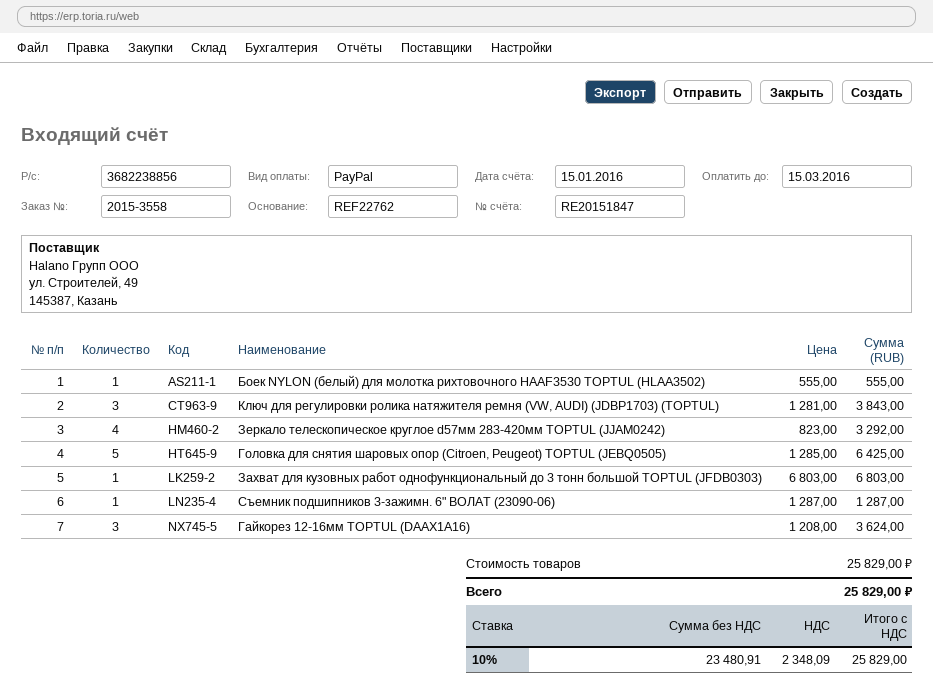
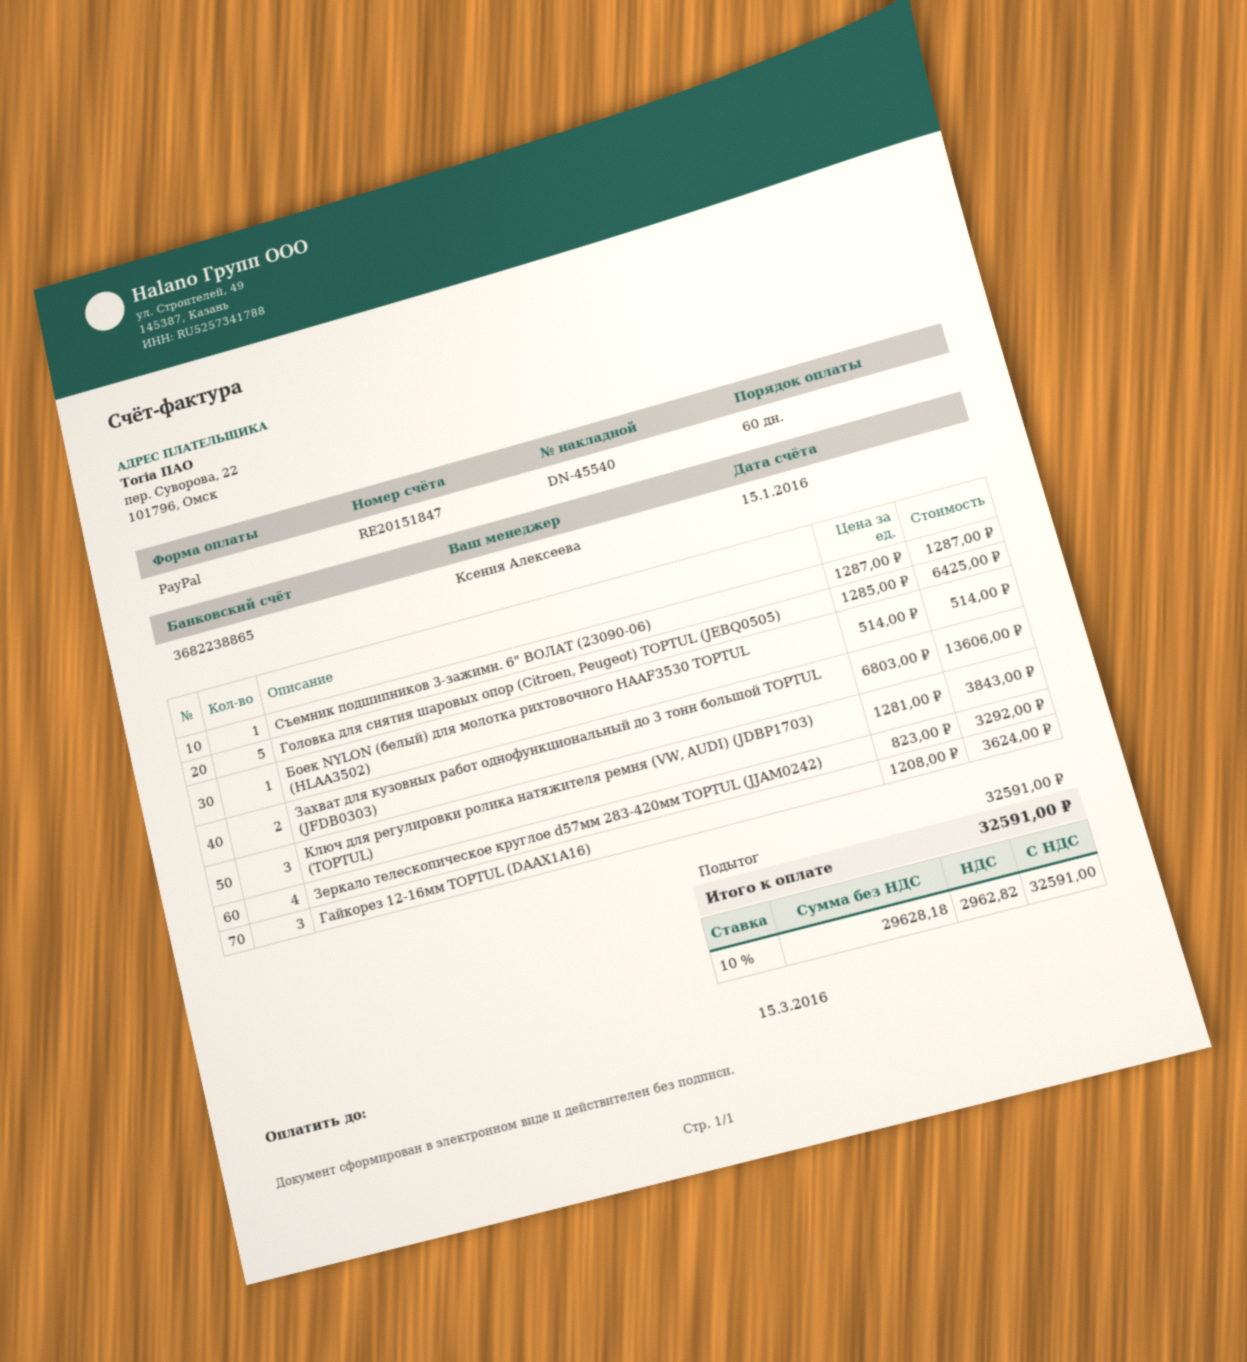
bank account: 3682238856 -> 3682238865
Боек NYLON (белый) для молотка рихтовочного HAAF3530 TOPTUL (HLAA3502): 1 x 555.00 = 555.00 -> 1 x 514.00 = 514.00
Захват для кузовных работ однофункциональный до 3 тонн большой TOPTUL (JFDB0303): 1 x 6803.00 = 6803.00 -> 2 x 6803.00 = 13606.00
subtotal: 25829.00 -> 32591.00
net: 23480.91 -> 29628.18
tax: 10% = 2348.09 -> 10% = 2962.82
total: 25829.00 -> 32591.00

